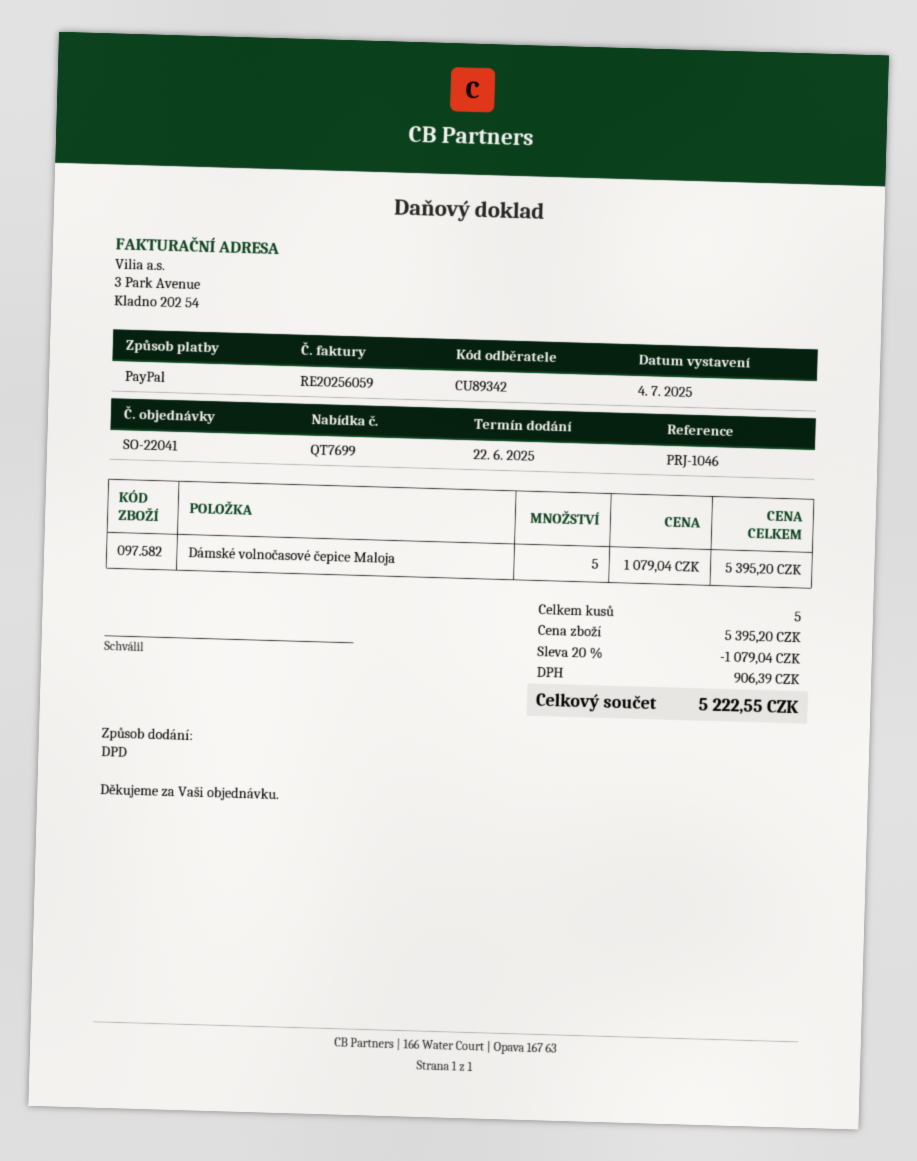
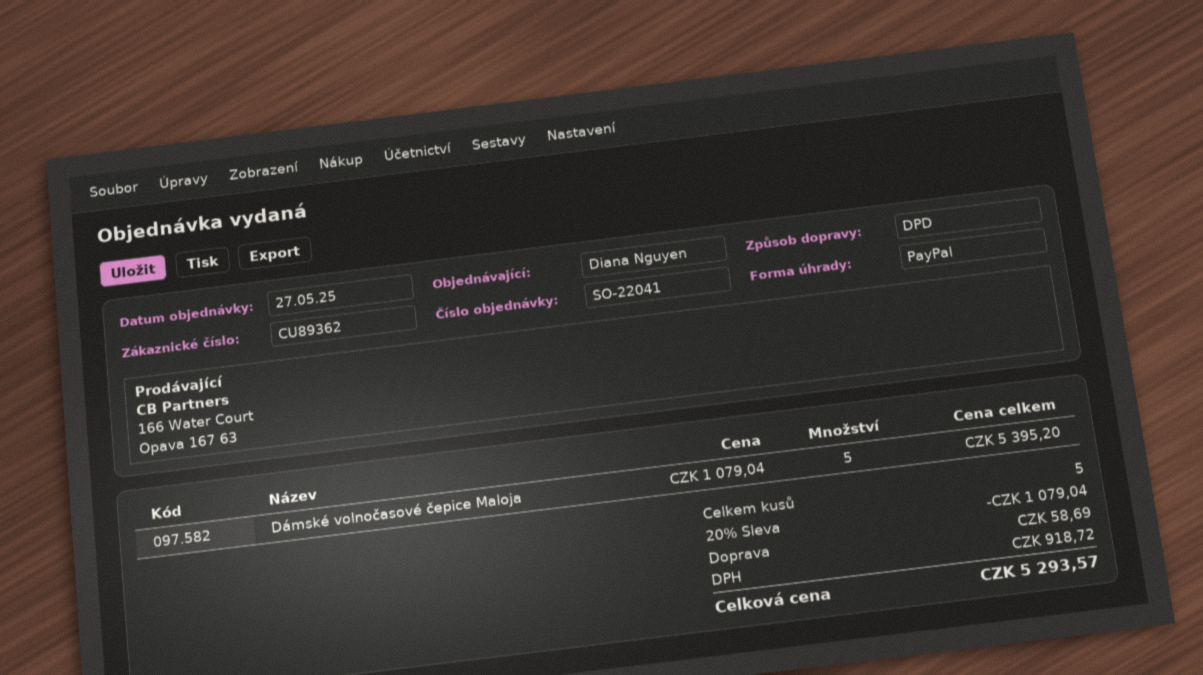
customer number: CU89342 -> CU89362
shipping: none -> 58.69
tax: 906.39 -> 918.72
total: 5222.55 -> 5293.57

